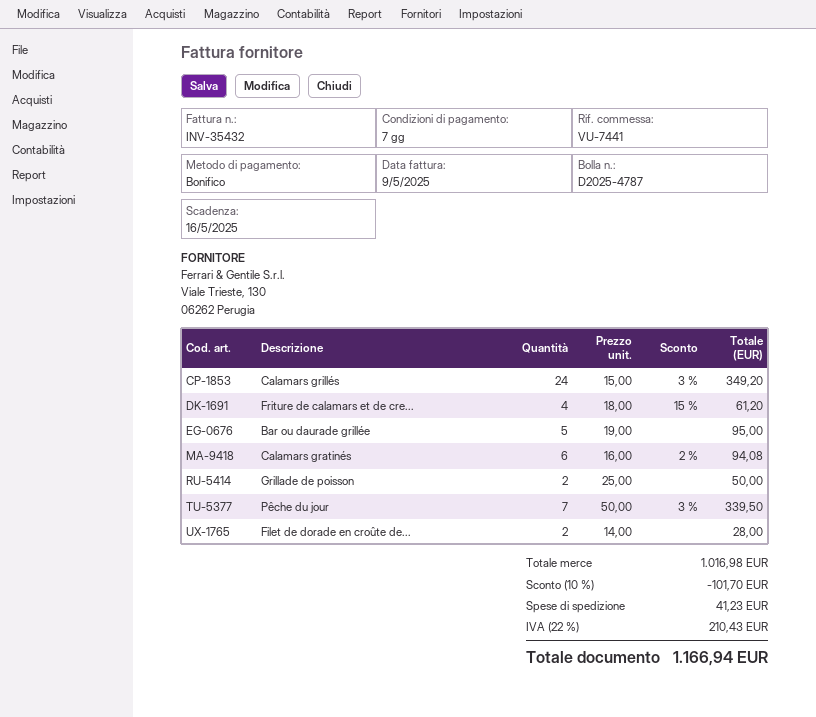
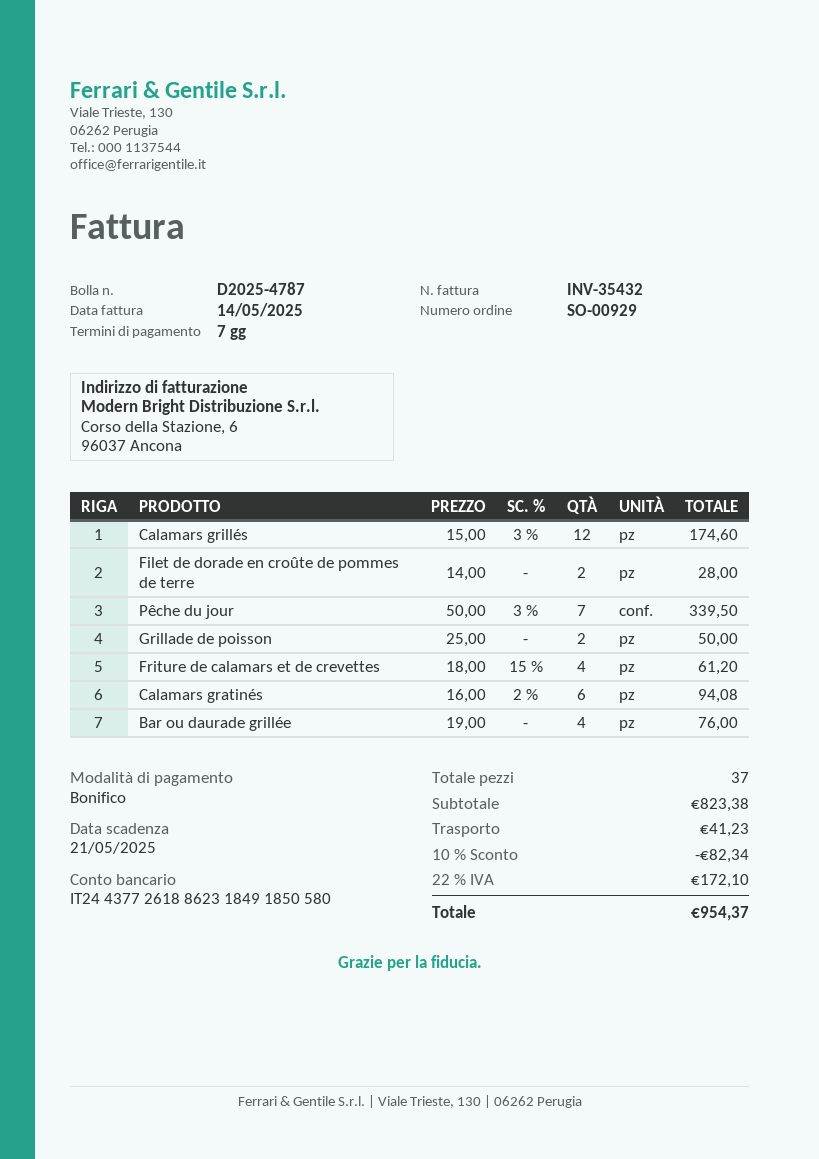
invoice date: 2025-05-09 -> 2025-05-14
due date: 2025-05-16 -> 2025-05-21
Calamars grillés: 24 x 15.00 - 3% = 349.20 -> 12 x 15.00 - 3% = 174.60
Bar ou daurade grillée: 5 x 19.00 = 95.00 -> 4 x 19.00 = 76.00
subtotal: 1016.98 -> 823.38
discount: 10% = 101.70 -> 10% = 82.34
tax: 22% = 210.43 -> 22% = 172.10
total: 1166.94 -> 954.37

